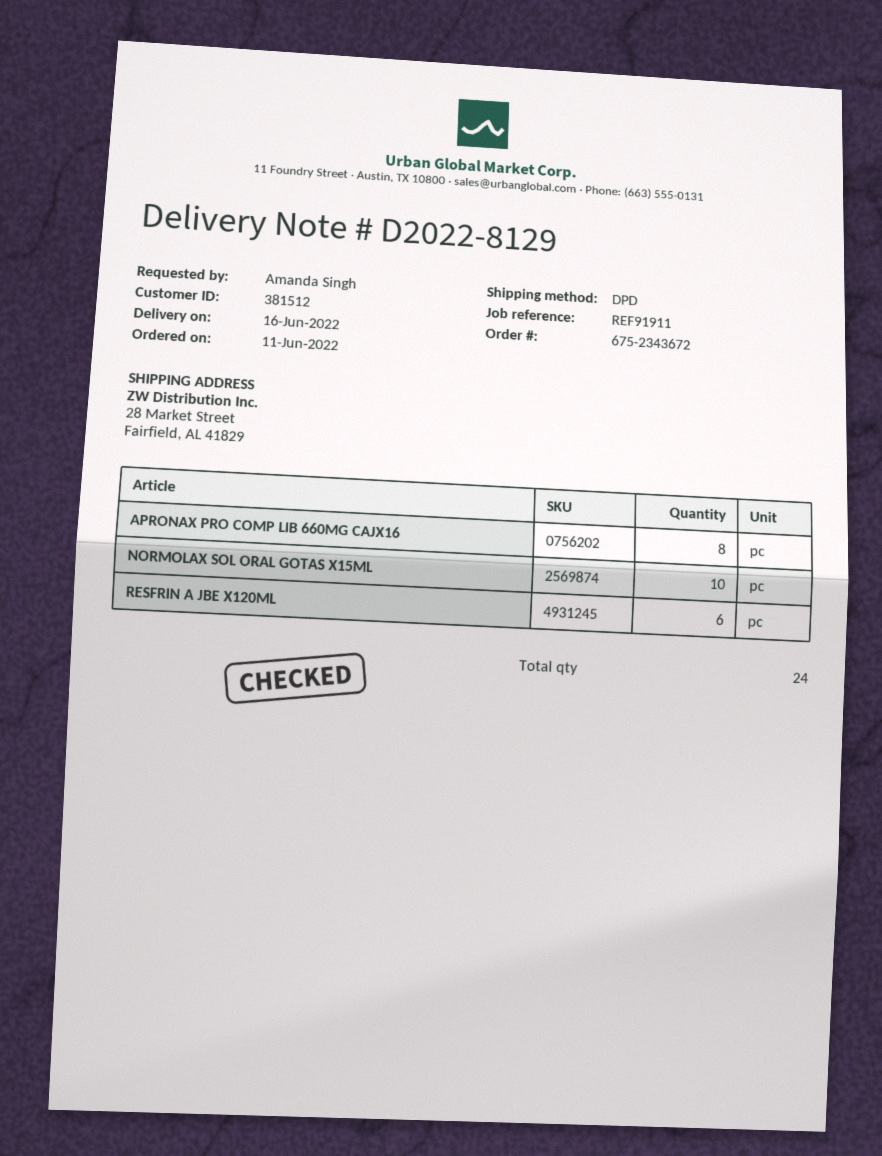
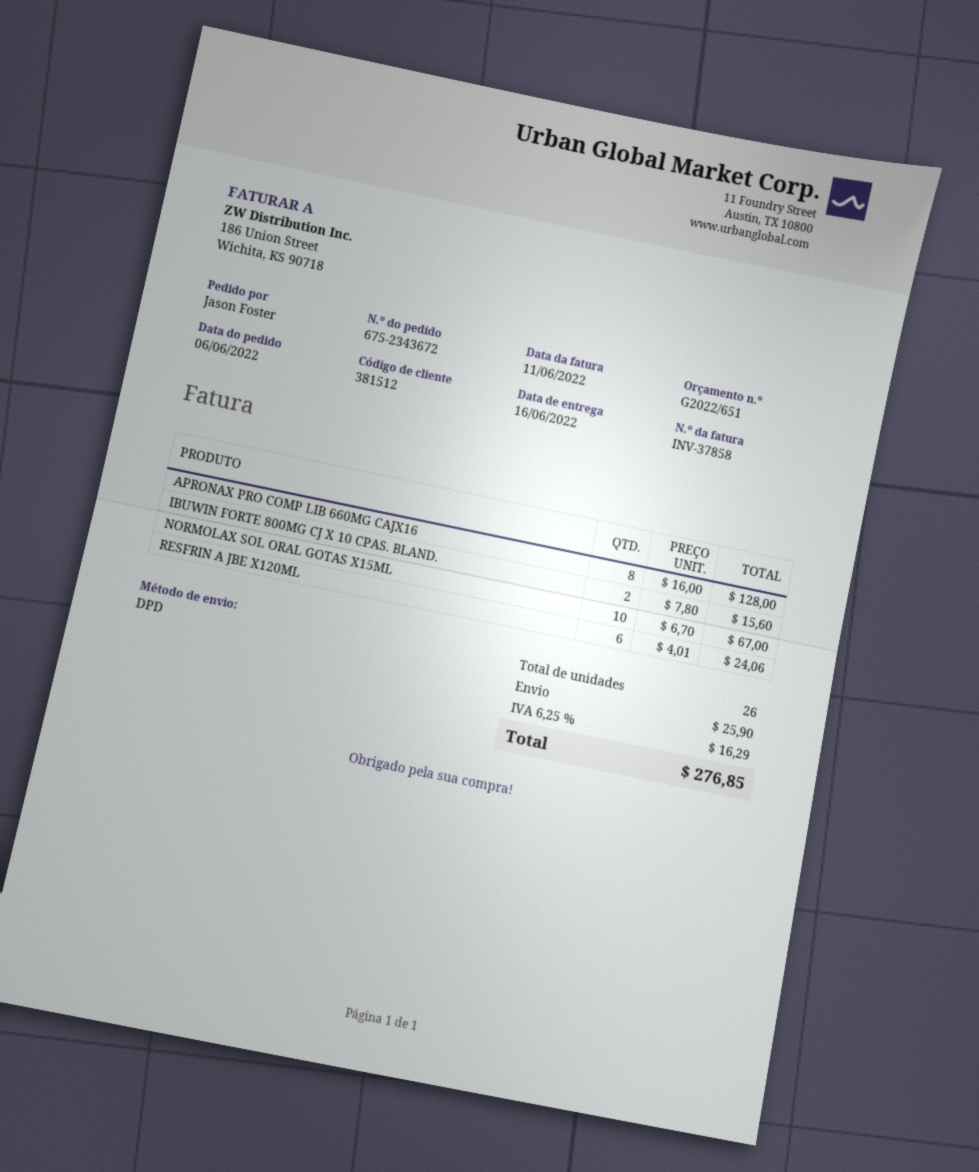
order date: 2022-06-11 -> 2022-06-06
ordered by: Amanda Singh -> Jason Foster
IBUWIN FORTE 800MG CJ X 10 CPAS. BLAND.: none -> 2
total quantity: 24 -> 26

